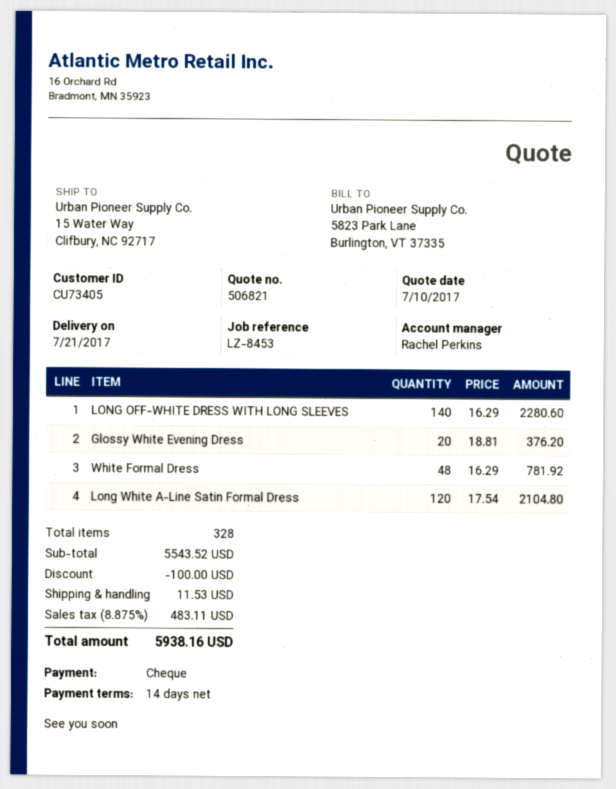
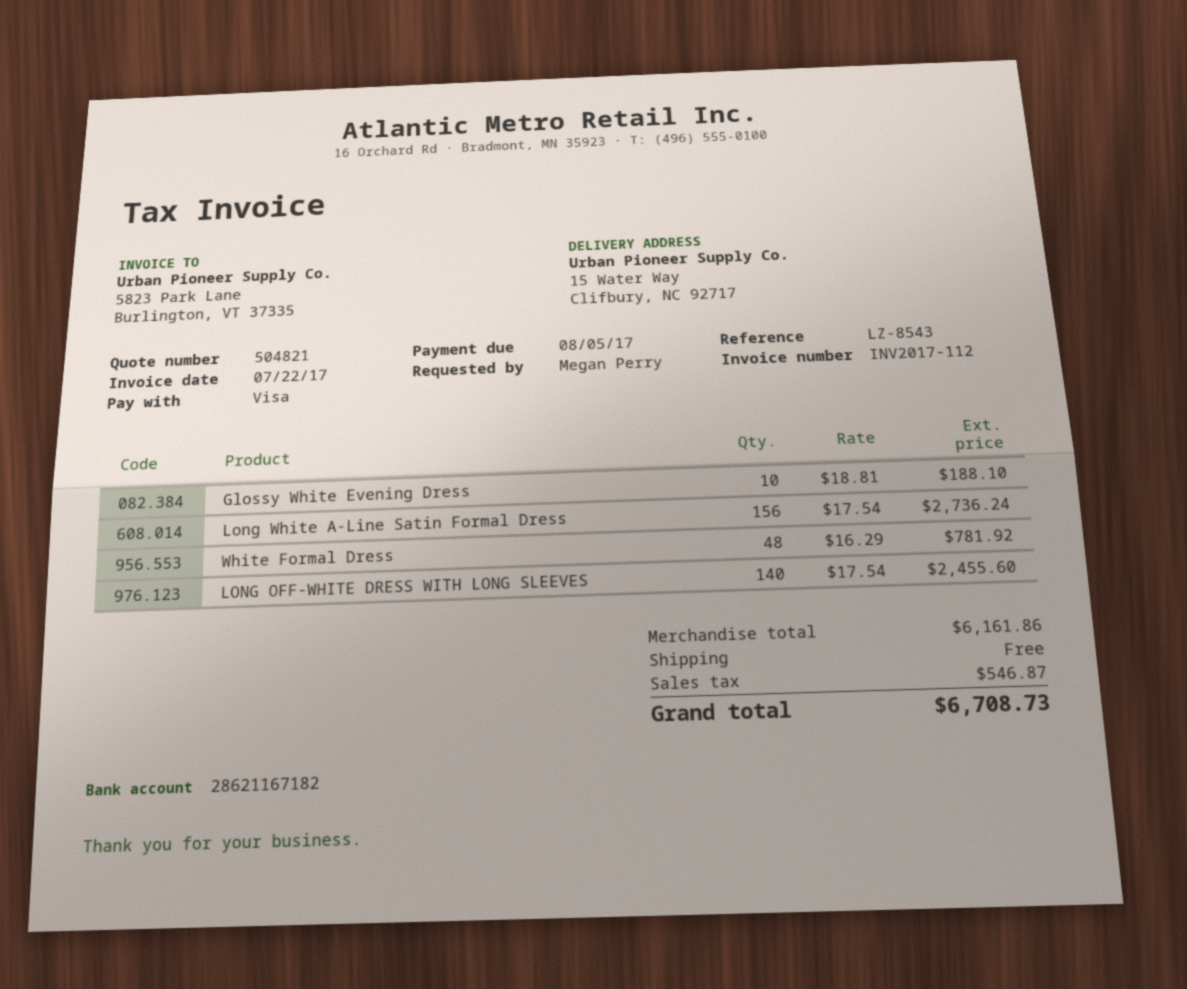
quote number: 506821 -> 504821
reference: LZ-8453 -> LZ-8543
payment method: cheque -> Visa
LONG OFF-WHITE DRESS WITH LONG SLEEVES: 140 x 16.29 = 2280.60 -> 140 x 17.54 = 2455.60
Glossy White Evening Dress: 20 x 18.81 = 376.20 -> 10 x 18.81 = 188.10
Long White A-Line Satin Formal Dress: 120 x 17.54 = 2104.80 -> 156 x 17.54 = 2736.24
subtotal: 5543.52 -> 6161.86
discount: 100.00 -> none
shipping: 11.53 -> 0.00
tax: 483.11 -> 546.87
total: 5938.16 -> 6708.73

